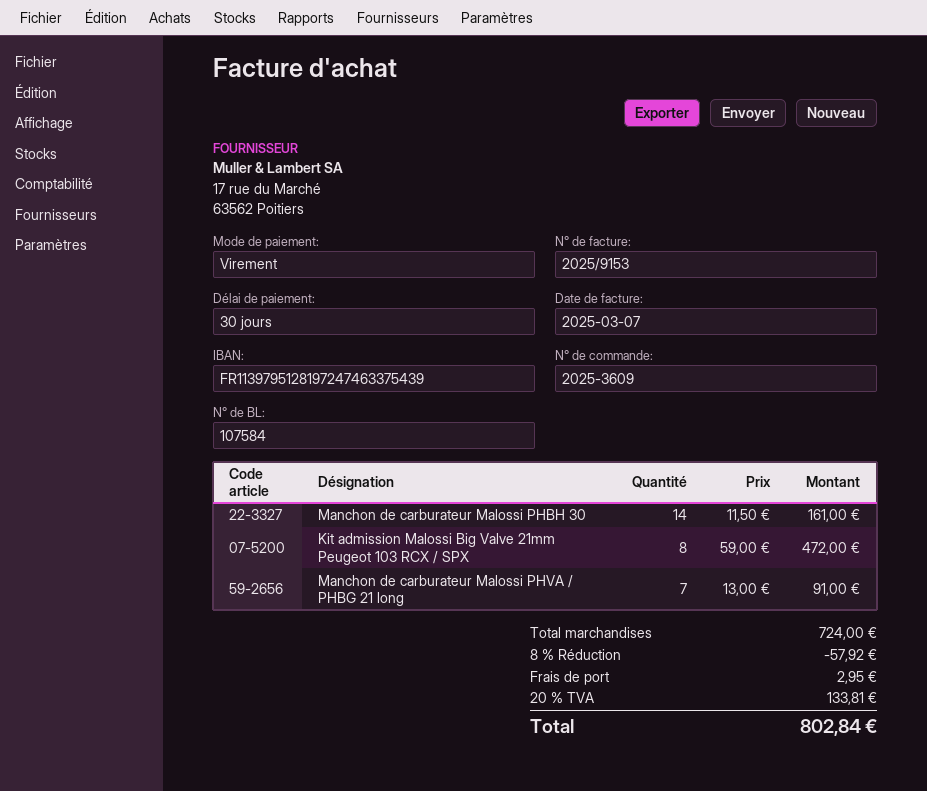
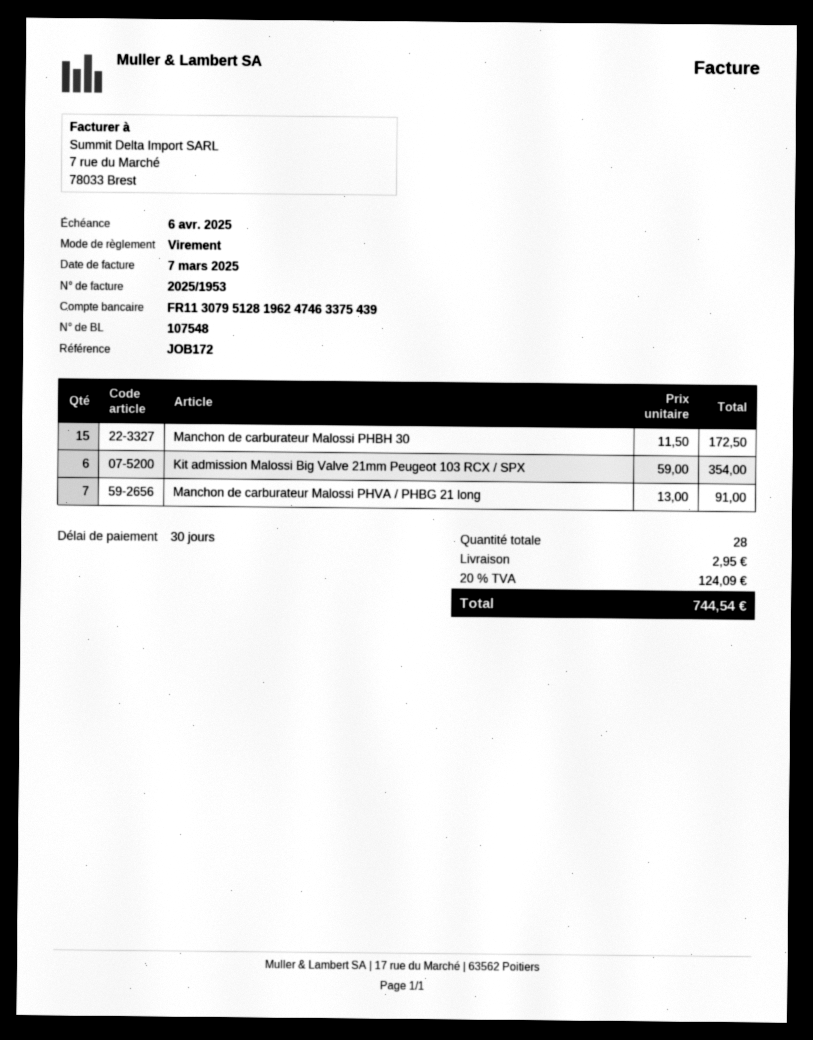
delivery note number: 107584 -> 107548
invoice number: 2025/9153 -> 2025/1953
bank account: FR1139795128197247463375439 -> FR1130795128196247463375439
Manchon de carburateur Malossi PHBH 30: 14 x 11.50 = 161.00 -> 15 x 11.50 = 172.50
Kit admission Malossi Big Valve 21mm Peugeot 103 RCX / SPX: 8 x 59.00 = 472.00 -> 6 x 59.00 = 354.00
discount: 8% = 57.92 -> none
tax: 20% = 133.81 -> 20% = 124.09
total: 802.84 -> 744.54

